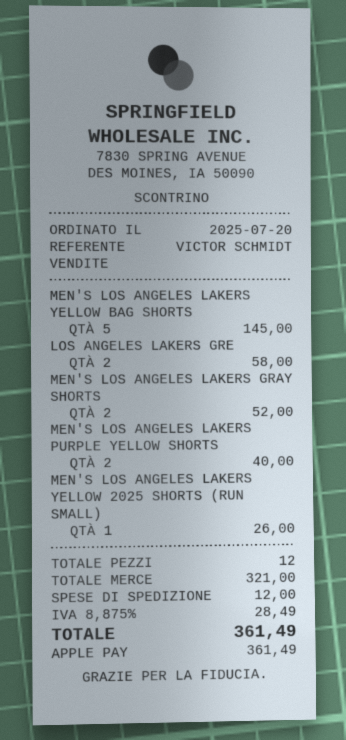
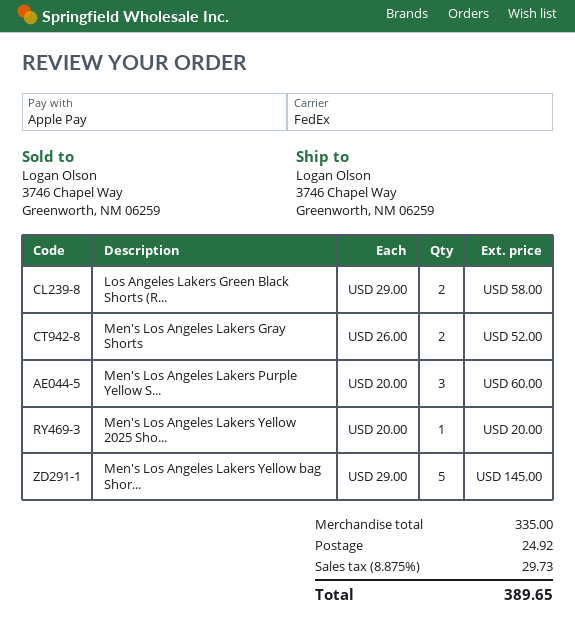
MEN'S LOS ANGELES LAKERS PURPLE YELLOW SHORTS: 2 for 40.00 -> 3 for 60.00
MEN'S LOS ANGELES LAKERS YELLOW 2025 SHORTS (RUN SMALL): 1 for 26.00 -> 1 for 20.00
subtotal: 321.00 -> 335.00
shipping: 12.00 -> 24.92
tax: 8.875% = 28.49 -> 8.875% = 29.73
total: 361.49 -> 389.65

